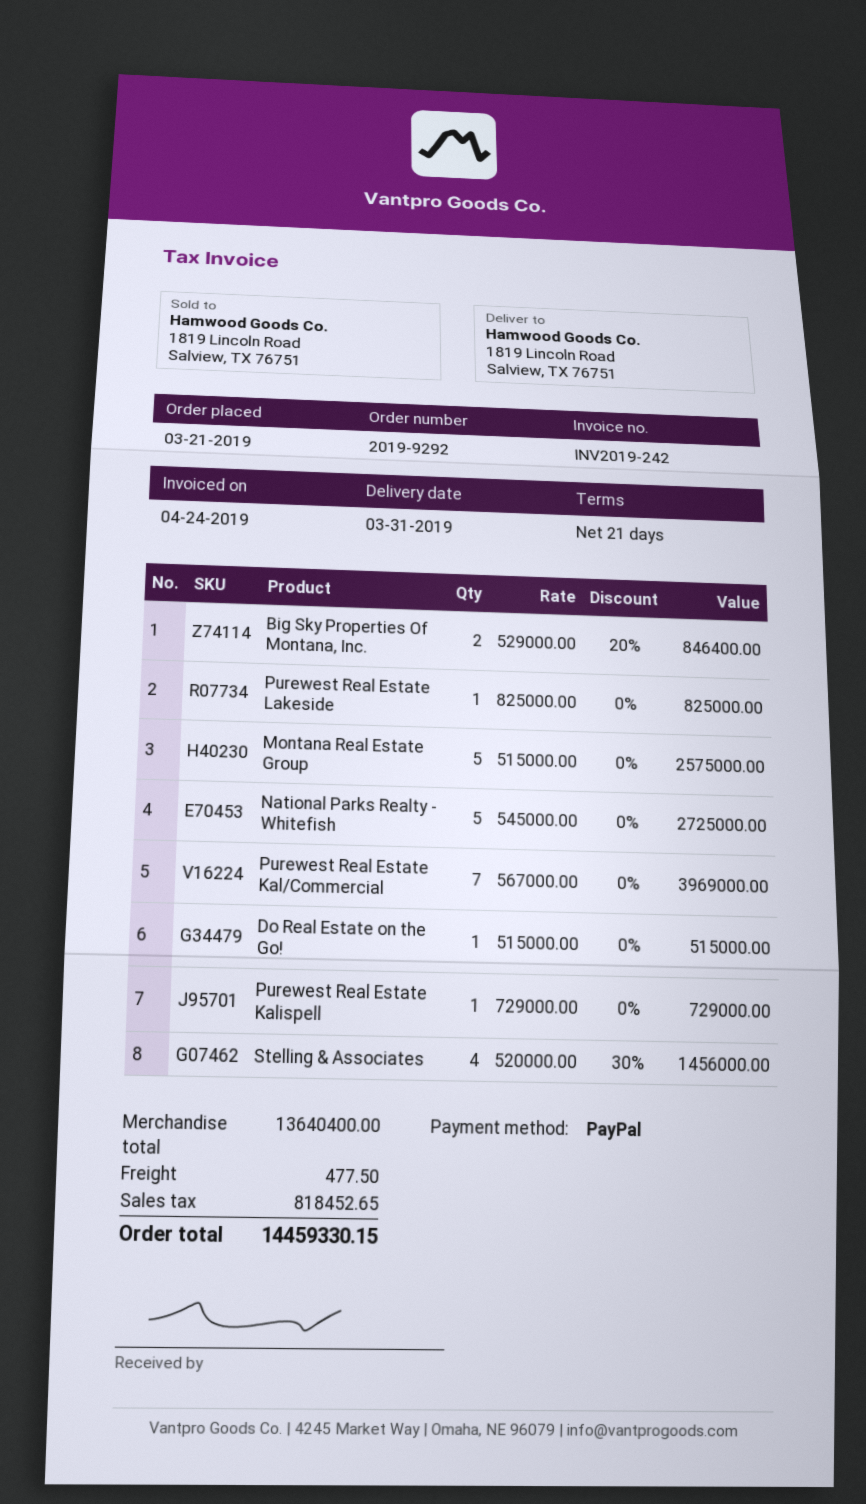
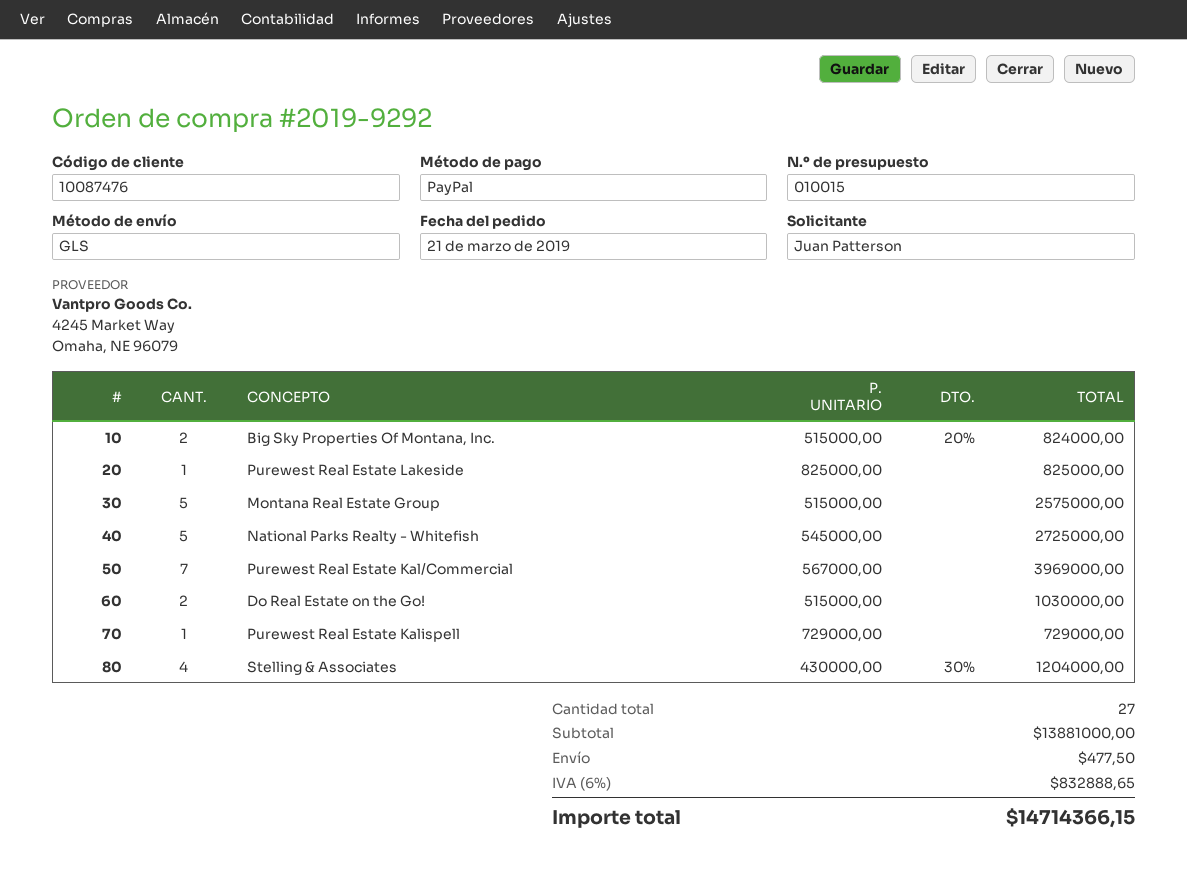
Big Sky Properties Of Montana, Inc.: 2 x 529000.00 - 20% = 846400.00 -> 2 x 515000.00 - 20% = 824000.00
Do Real Estate on the Go!: 1 x 515000.00 = 515000.00 -> 2 x 515000.00 = 1030000.00
Stelling & Associates: 4 x 520000.00 - 30% = 1456000.00 -> 4 x 430000.00 - 30% = 1204000.00
subtotal: 13640400.00 -> 13881000.00
tax: 818452.65 -> 832888.65
total: 14459330.15 -> 14714366.15

